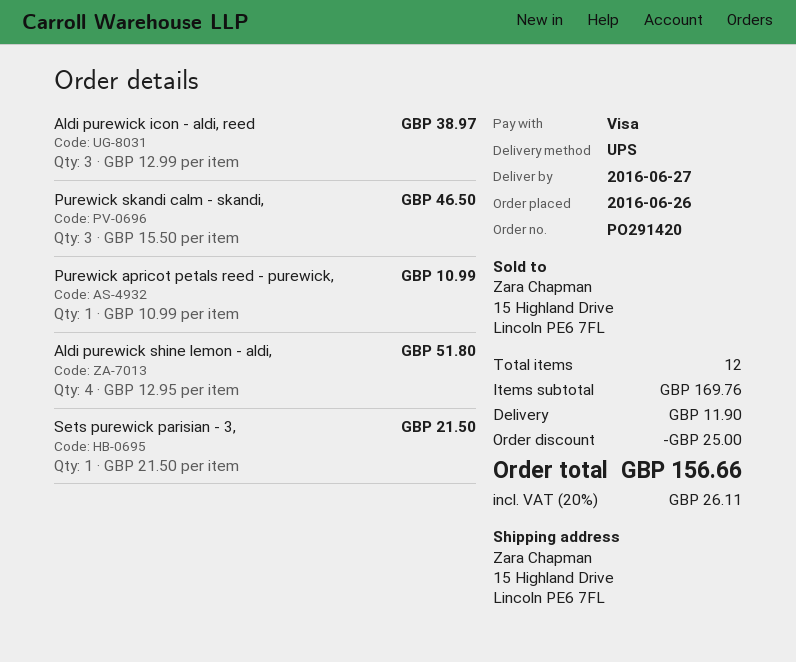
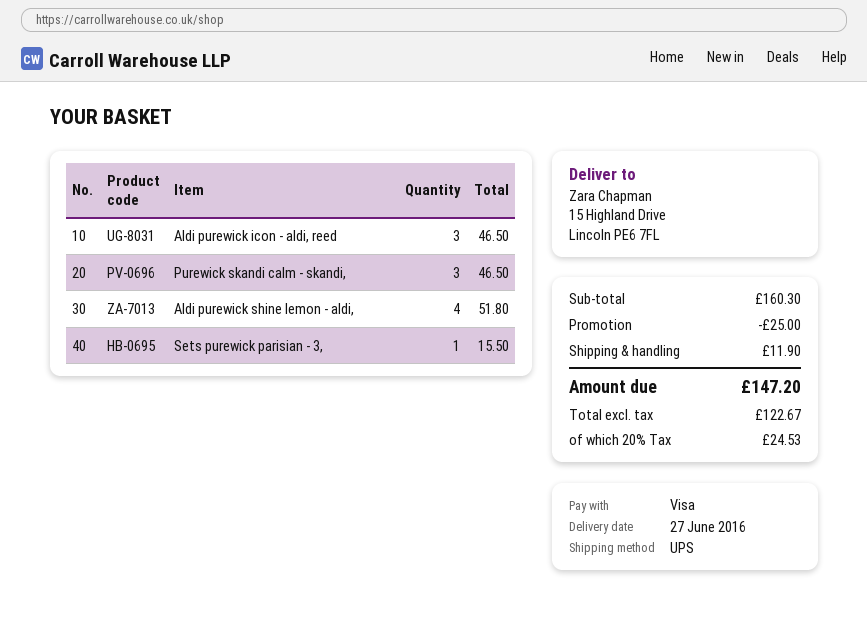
Aldi purewick icon - aldi, reed: 3 for 38.97 -> 3 for 46.50
Purewick apricot petals reed - purewick,: 1 for 10.99 -> none
Sets purewick parisian - 3,: 1 for 21.50 -> 1 for 15.50
subtotal: 169.76 -> 160.30
tax: 20% = 26.11 -> 20% = 24.53
total: 156.66 -> 147.20

